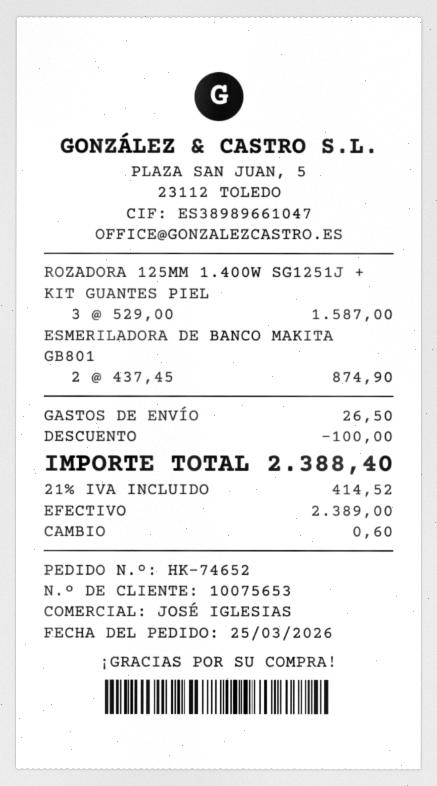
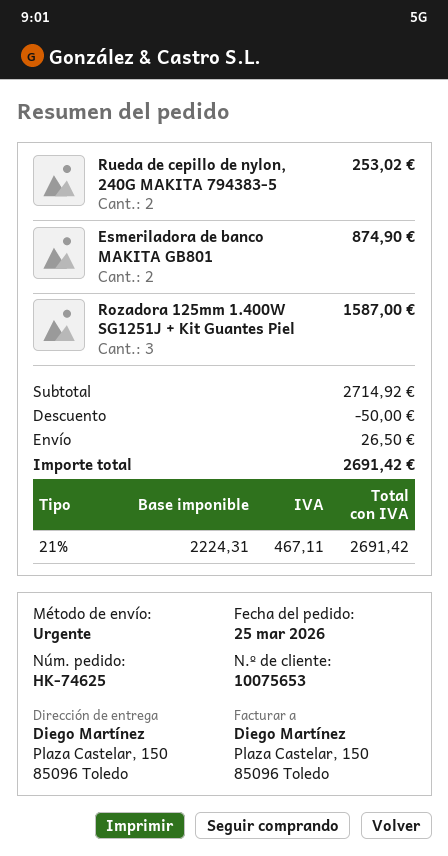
order number: HK-74652 -> HK-74625
Rueda de cepillo de nylon, 240G MAKITA 794383-5: none -> 2 for 253.02
discount: 100.00 -> 50.00
tax: 21% = 414.52 -> 21% = 467.11
total: 2388.40 -> 2691.42

